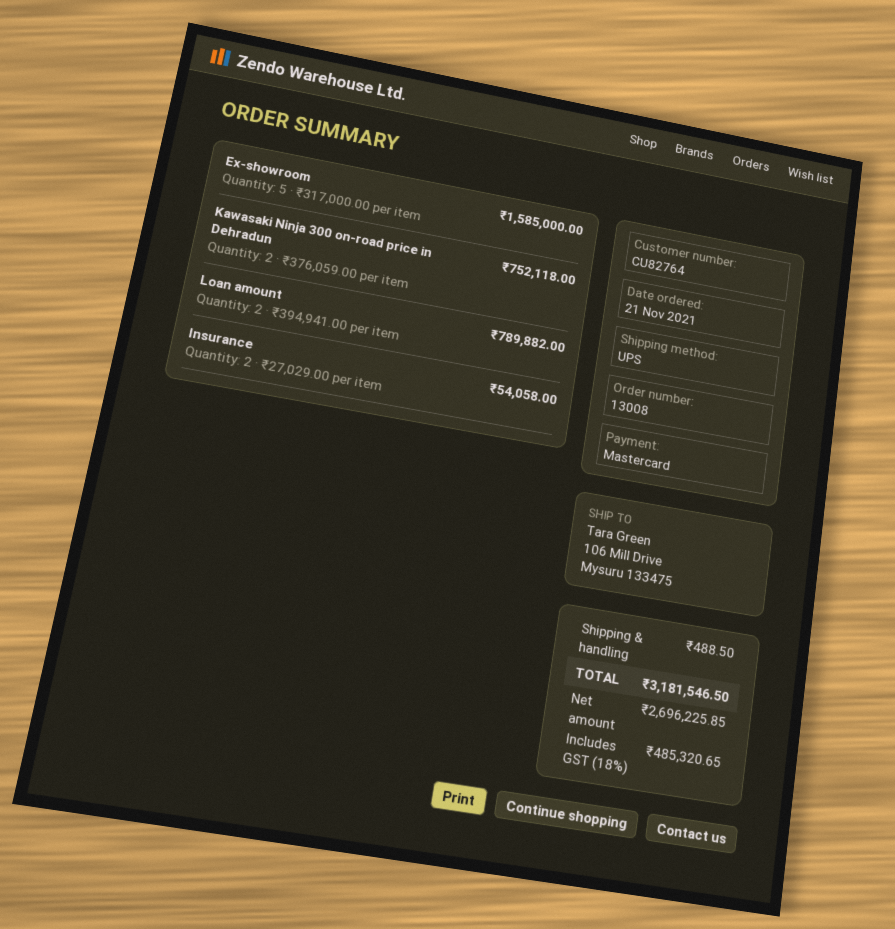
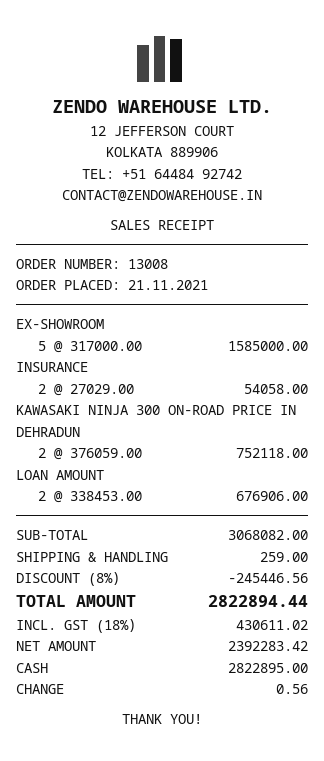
payment method: Mastercard -> cash
Loan amount: 2 x 394941.00 = 789882.00 -> 2 x 338453.00 = 676906.00
discount: none -> 8% = 245446.56
shipping: 488.50 -> 259.00
net: 2696225.85 -> 2392283.42
tax: 18% = 485320.65 -> 18% = 430611.02
total: 3181546.50 -> 2822894.44

